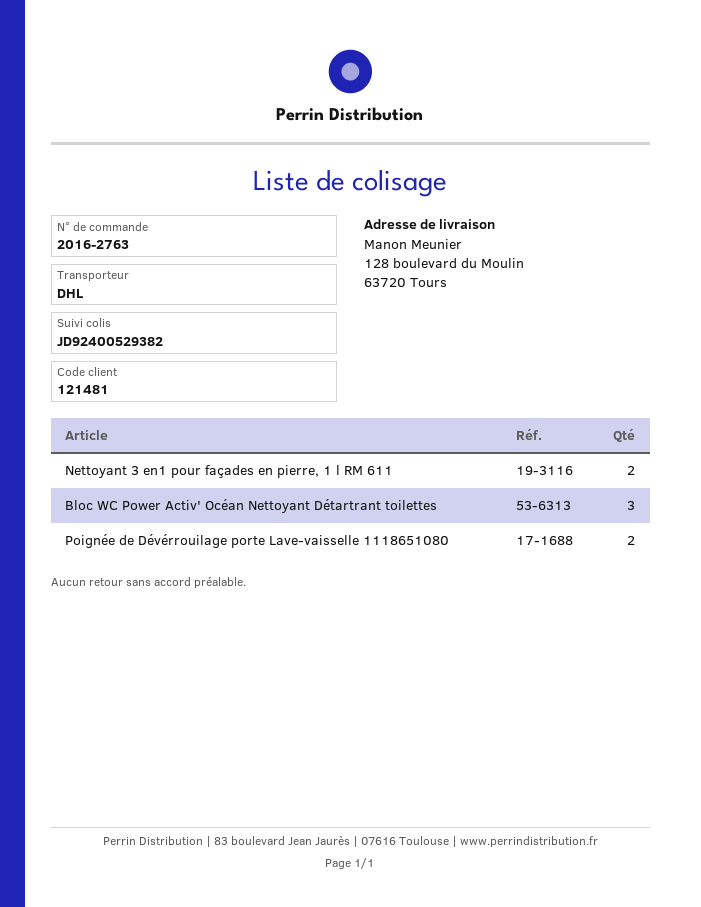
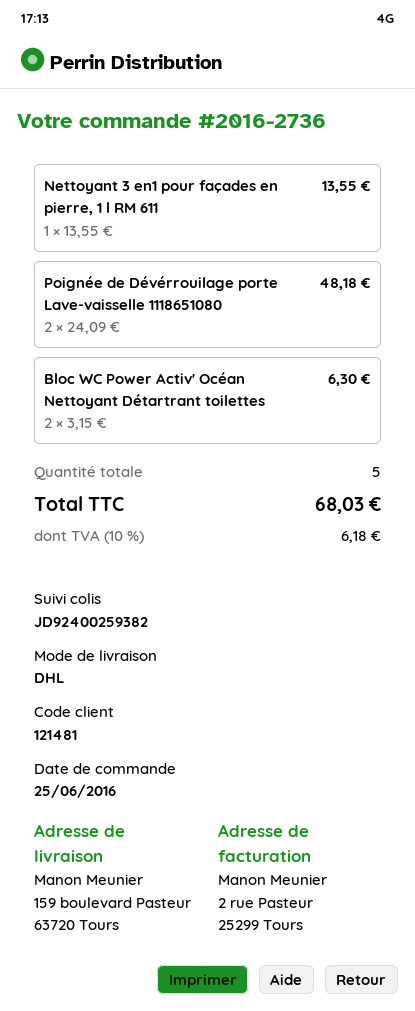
order number: 2016-2763 -> 2016-2736
tracking number: JD92400529382 -> JD92400259382
ship to: 128 boulevard du Moulin, 63720 Tours -> 159 boulevard Pasteur, 63720 Tours
Nettoyant 3 en1 pour façades en pierre, 1 l RM 611: 2 -> 1
Bloc WC Power Activ' Océan Nettoyant Détartrant toilettes: 3 -> 2

